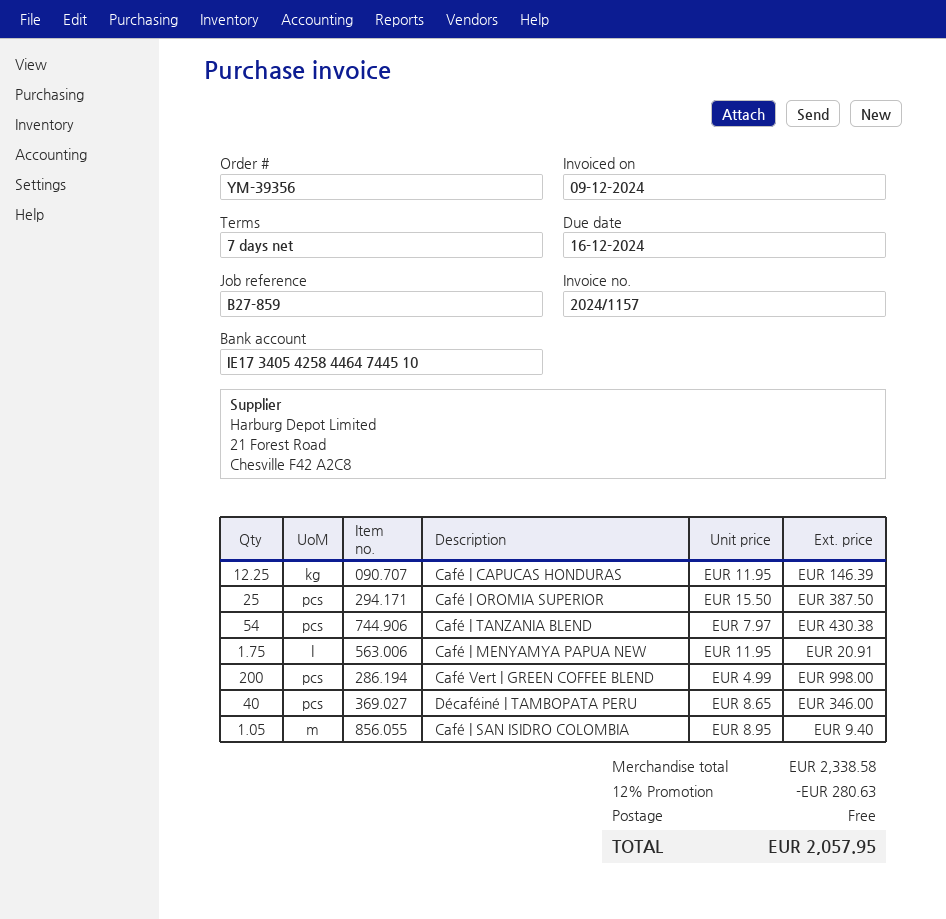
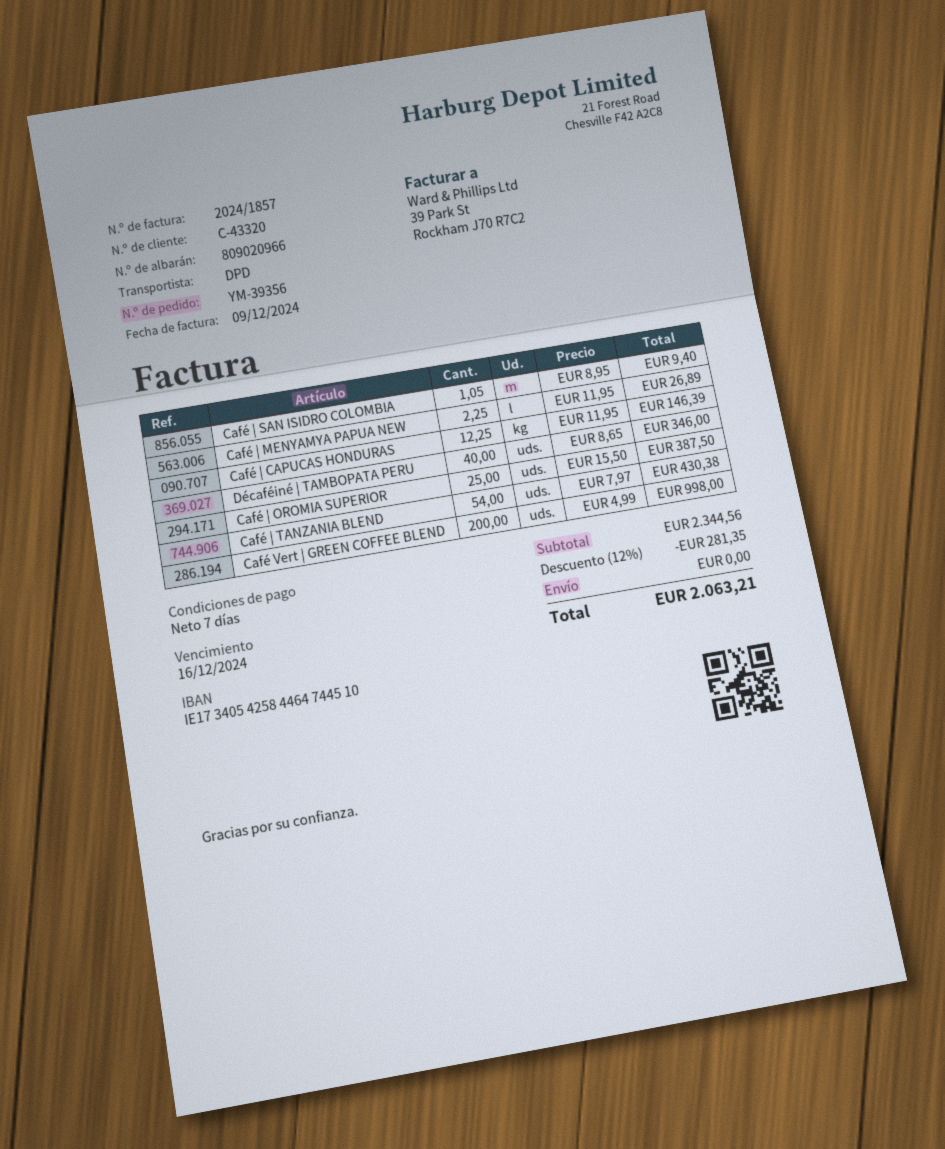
invoice number: 2024/1157 -> 2024/1857
Café | MENYAMYA PAPUA NEW: 1.75 x 11.95 = 20.91 -> 2.25 x 11.95 = 26.89
subtotal: 2338.58 -> 2344.56
discount: 12% = 280.63 -> 12% = 281.35
total: 2057.95 -> 2063.21

